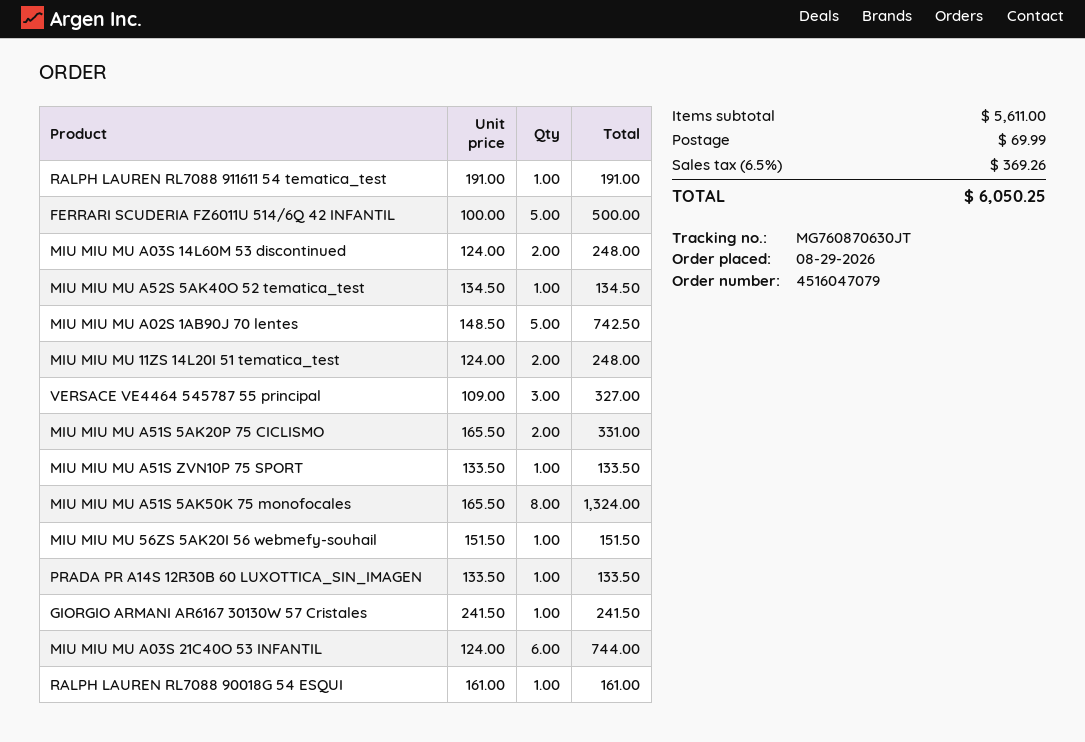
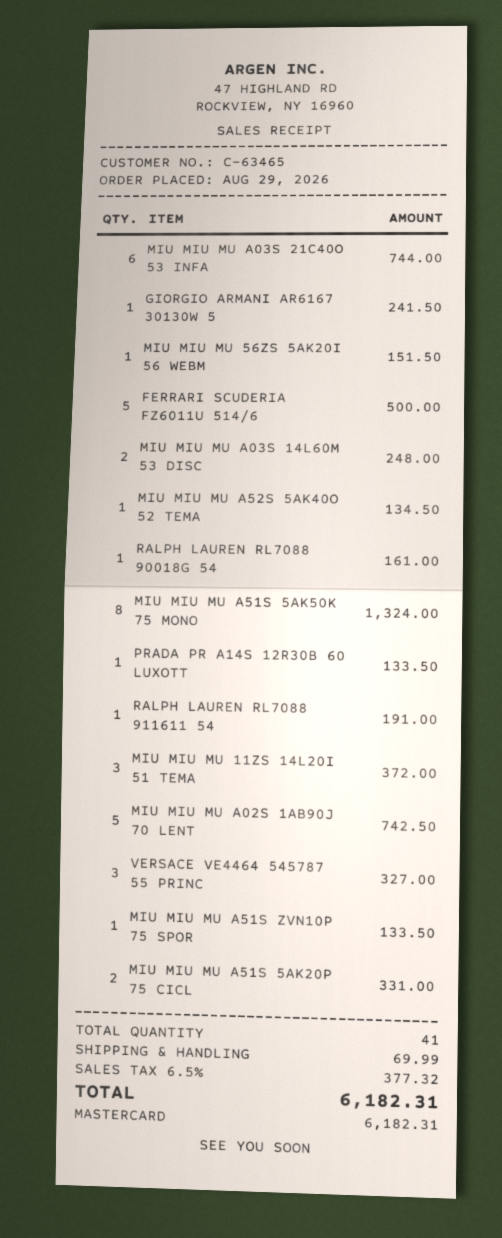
MIU MIU MU 11ZS 14L20I 51 tematica_test: 2 for 248.00 -> 3 for 372.00
tax: 6.5% = 369.26 -> 6.5% = 377.32
total: 6050.25 -> 6182.31

